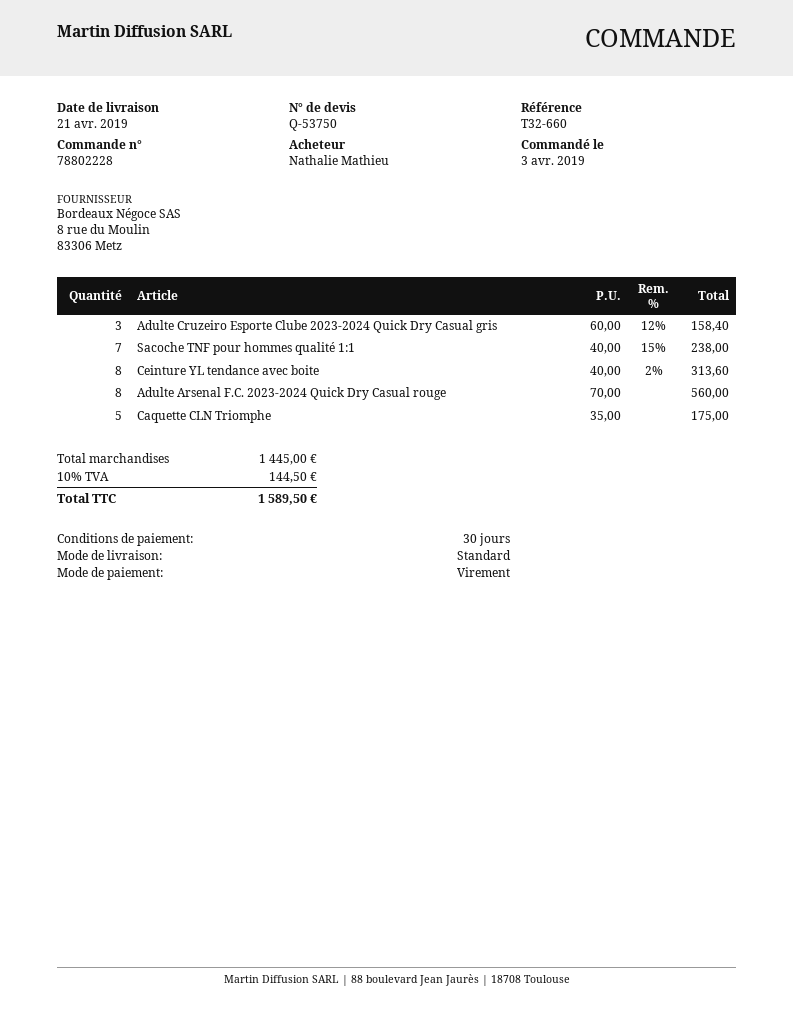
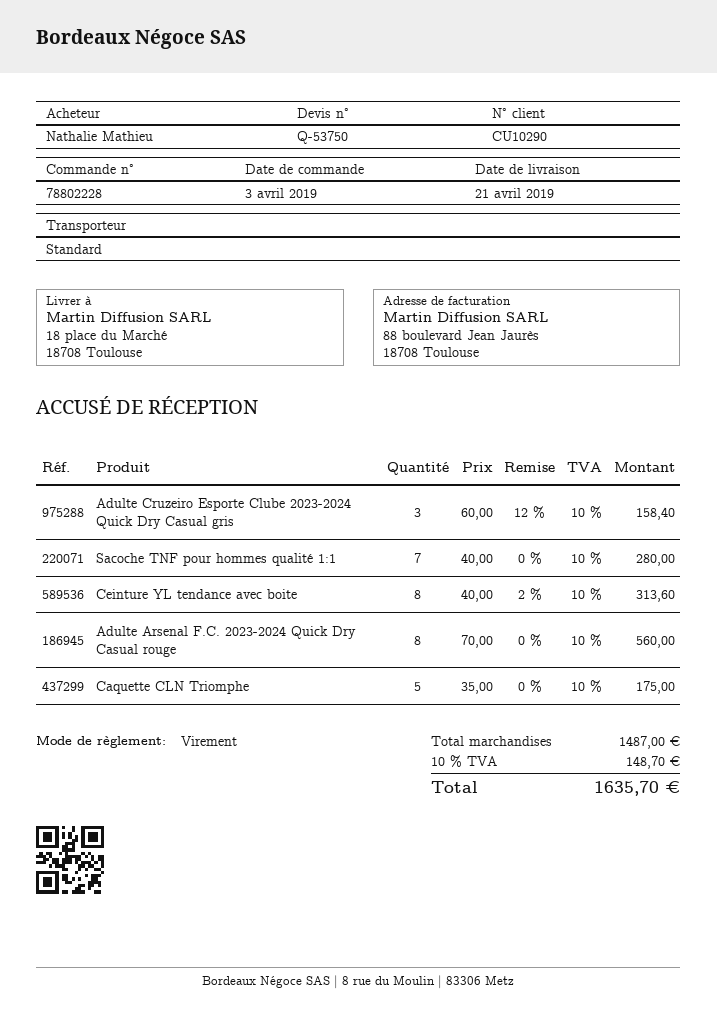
Sacoche TNF pour hommes qualité 1:1: 7 x 40.00 - 15% = 238.00 -> 7 x 40.00 = 280.00
subtotal: 1445.00 -> 1487.00
tax: 10% = 144.50 -> 10% = 148.70
total: 1589.50 -> 1635.70

